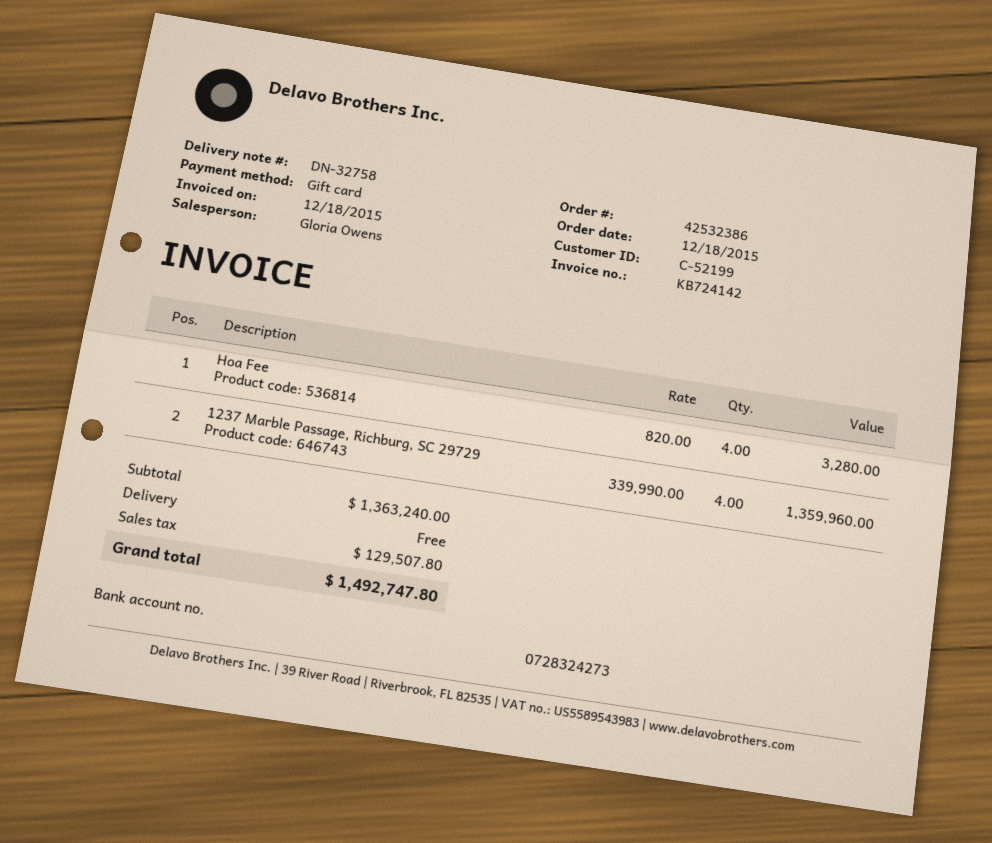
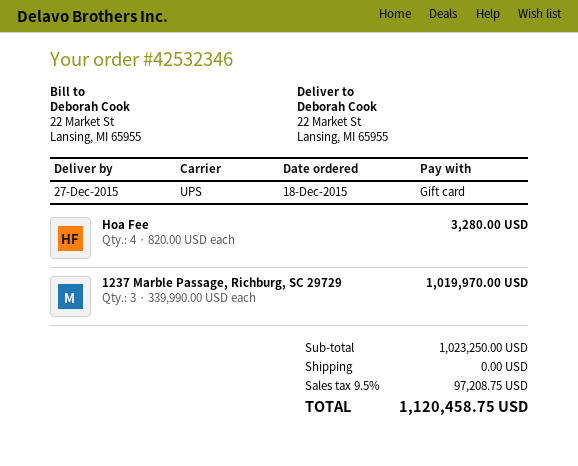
order number: 42532386 -> 42532346
1237 Marble Passage, Richburg, SC 29729: 4 x 339990.00 = 1359960.00 -> 3 x 339990.00 = 1019970.00
subtotal: 1363240.00 -> 1023250.00
tax: 129507.80 -> 97208.75
total: 1492747.80 -> 1120458.75

